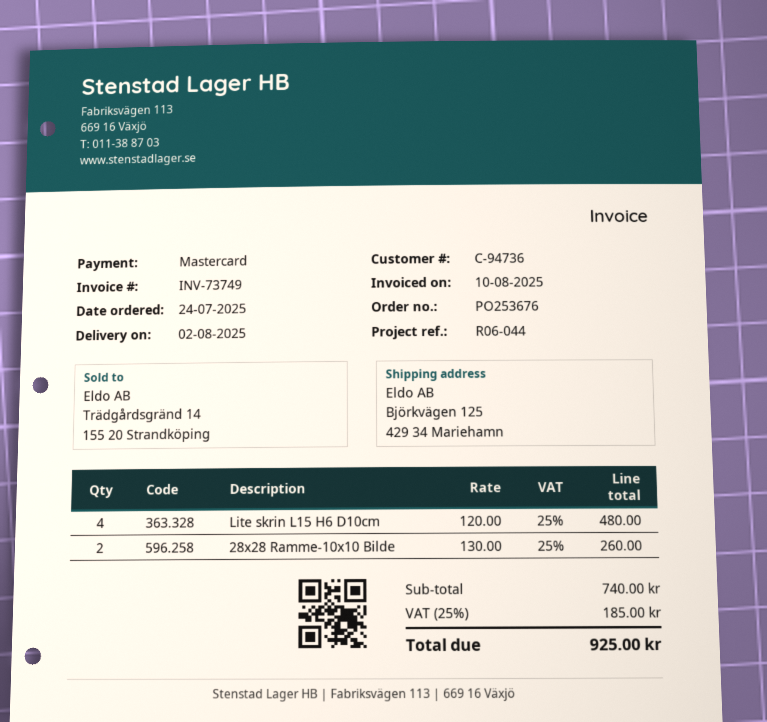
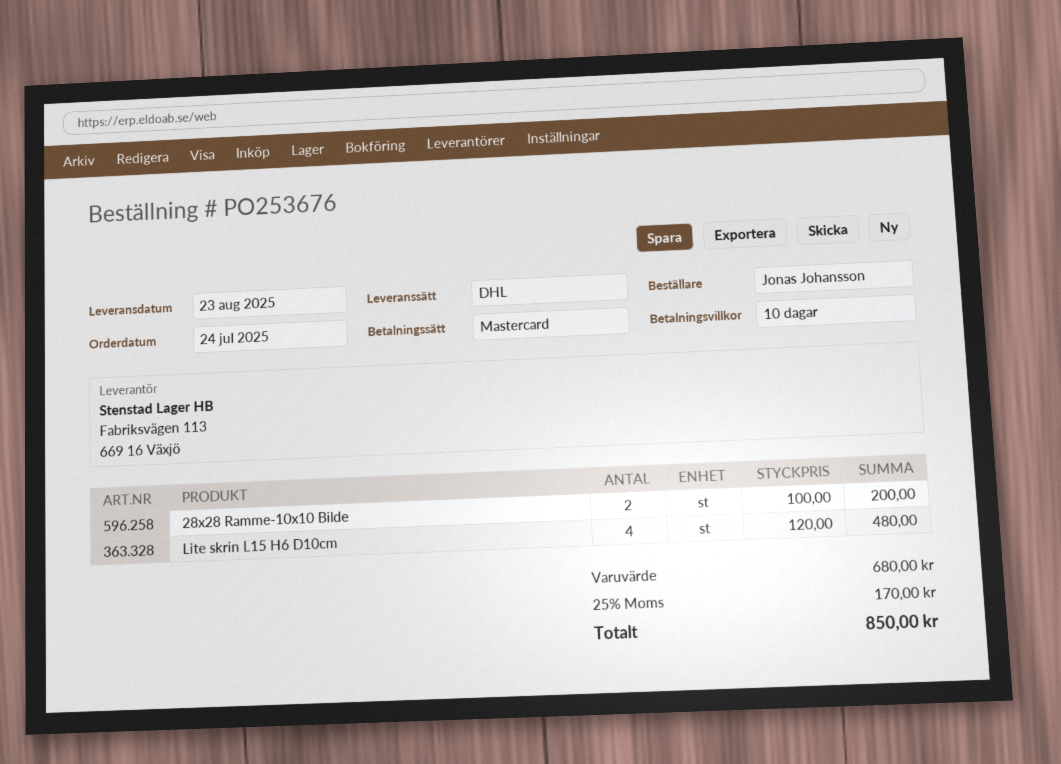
delivery date: 2025-08-02 -> 2025-08-23
28x28 Ramme-10x10 Bilde: 2 x 130.00 = 260.00 -> 2 x 100.00 = 200.00
subtotal: 740.00 -> 680.00
tax: 25% = 185.00 -> 25% = 170.00
total: 925.00 -> 850.00

